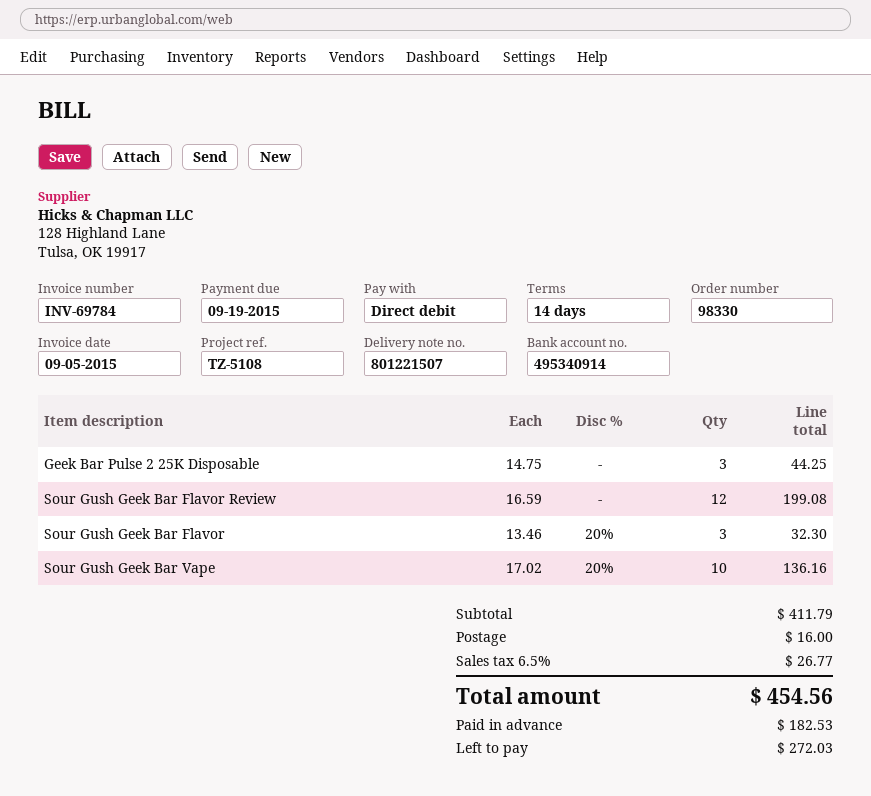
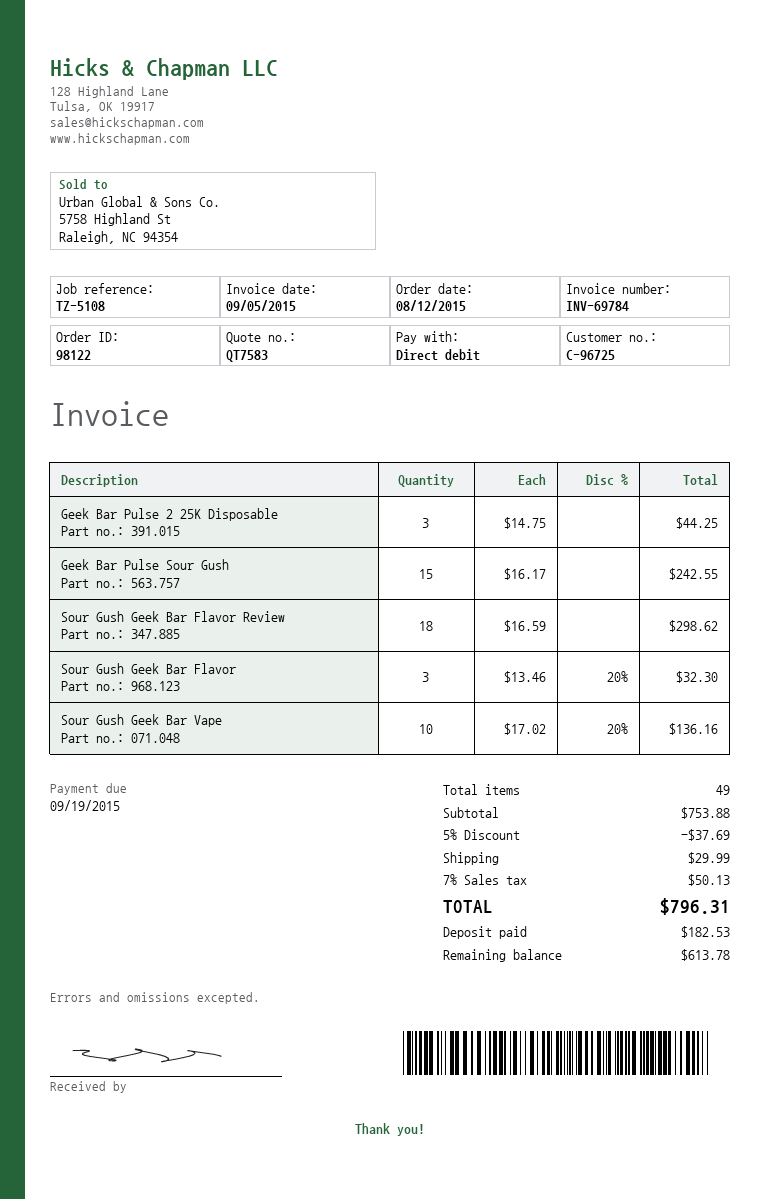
order number: 98330 -> 98122
Sour Gush Geek Bar Flavor Review: 12 x 16.59 = 199.08 -> 18 x 16.59 = 298.62
Geek Bar Pulse Sour Gush: none -> 15 x 16.17 = 242.55
subtotal: 411.79 -> 753.88
discount: none -> 5% = 37.69
shipping: 16.00 -> 29.99
tax: 6.5% = 26.77 -> 7% = 50.13
total: 454.56 -> 796.31
balance: 272.03 -> 613.78

